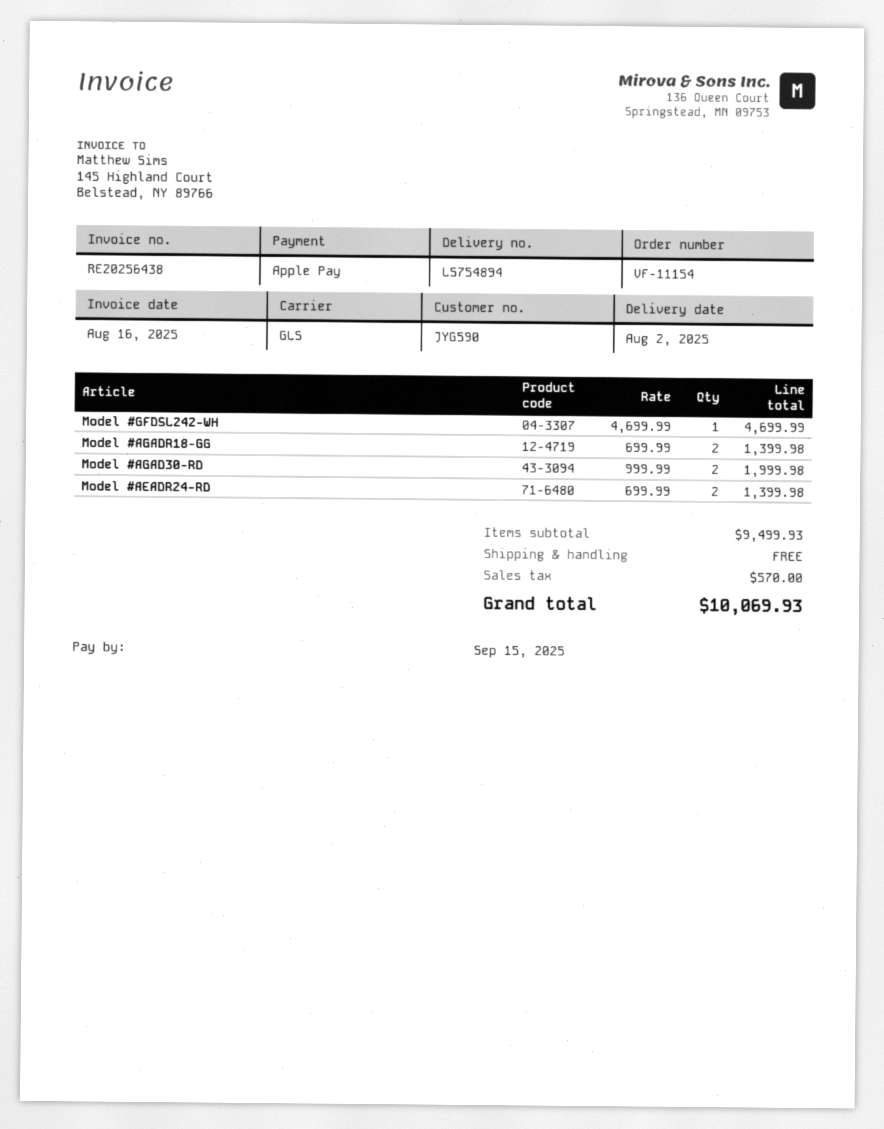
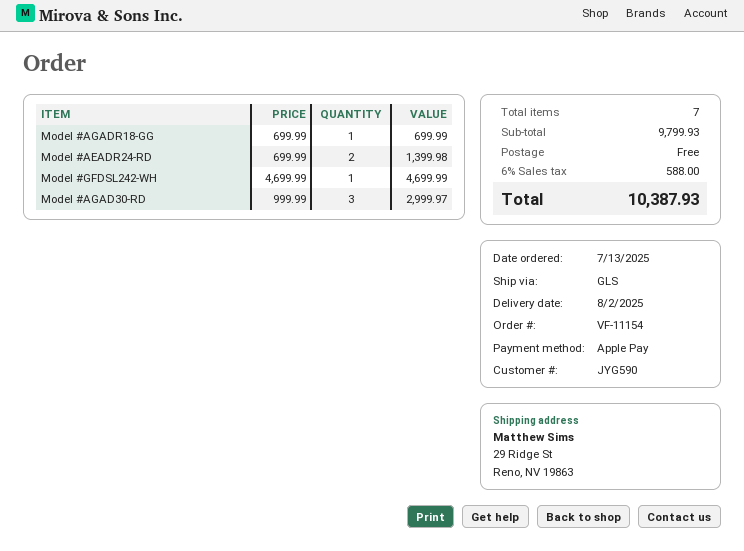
Model #AGADR18-GG: 2 x 699.99 = 1399.98 -> 1 x 699.99 = 699.99
Model #AGAD30-RD: 2 x 999.99 = 1999.98 -> 3 x 999.99 = 2999.97
subtotal: 9499.93 -> 9799.93
tax: 570.00 -> 588.00
total: 10069.93 -> 10387.93

